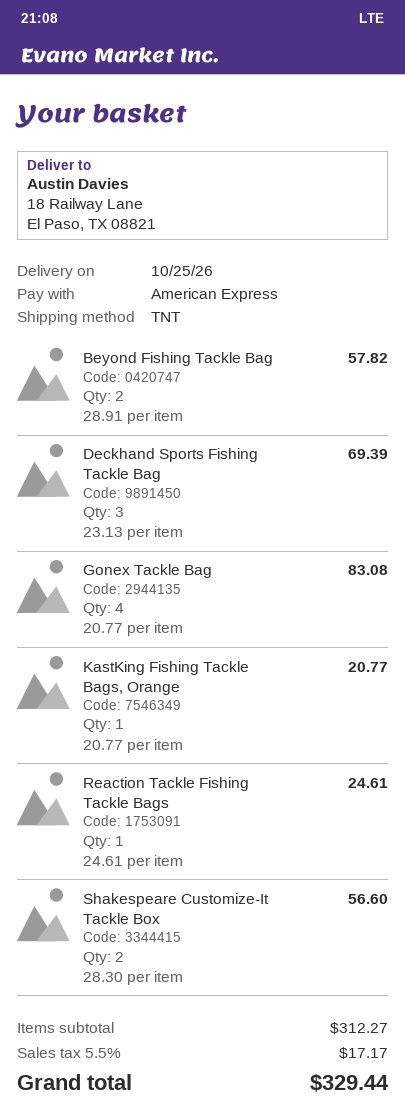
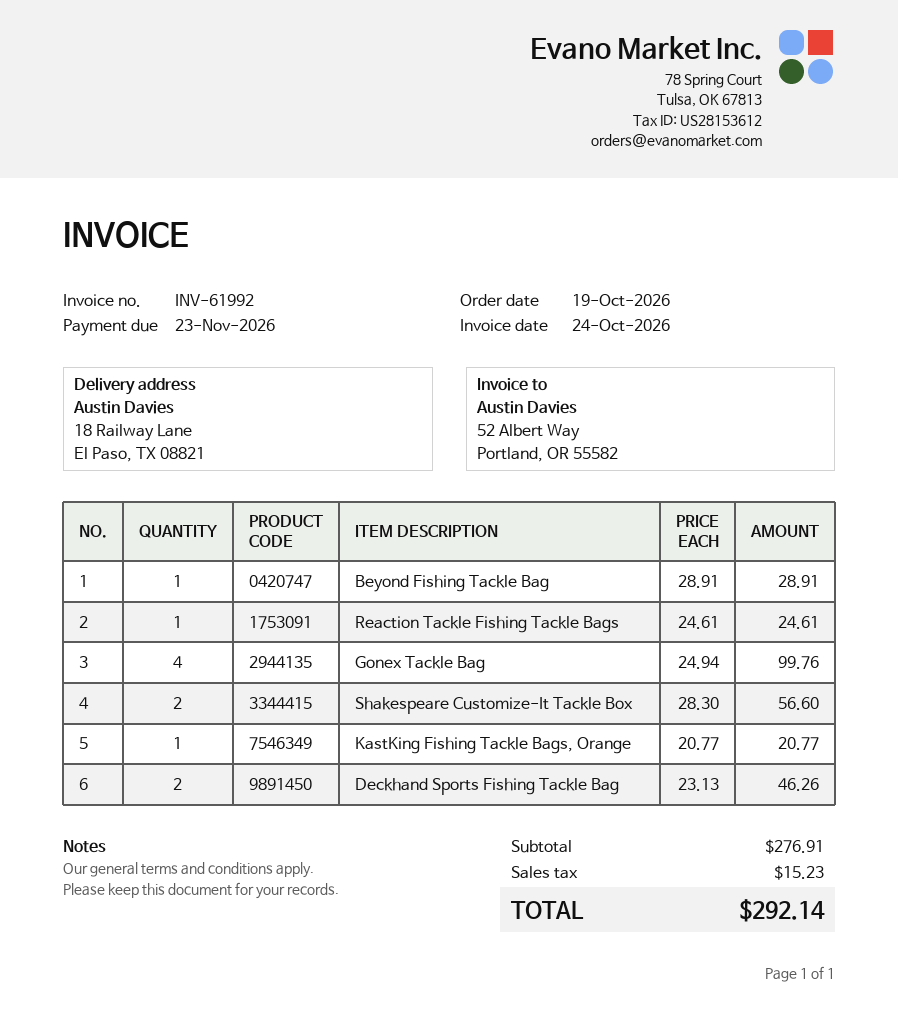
Beyond Fishing Tackle Bag: 2 x 28.91 = 57.82 -> 1 x 28.91 = 28.91
Deckhand Sports Fishing Tackle Bag: 3 x 23.13 = 69.39 -> 2 x 23.13 = 46.26
Gonex Tackle Bag: 4 x 20.77 = 83.08 -> 4 x 24.94 = 99.76
subtotal: 312.27 -> 276.91
tax: 17.17 -> 15.23
total: 329.44 -> 292.14

